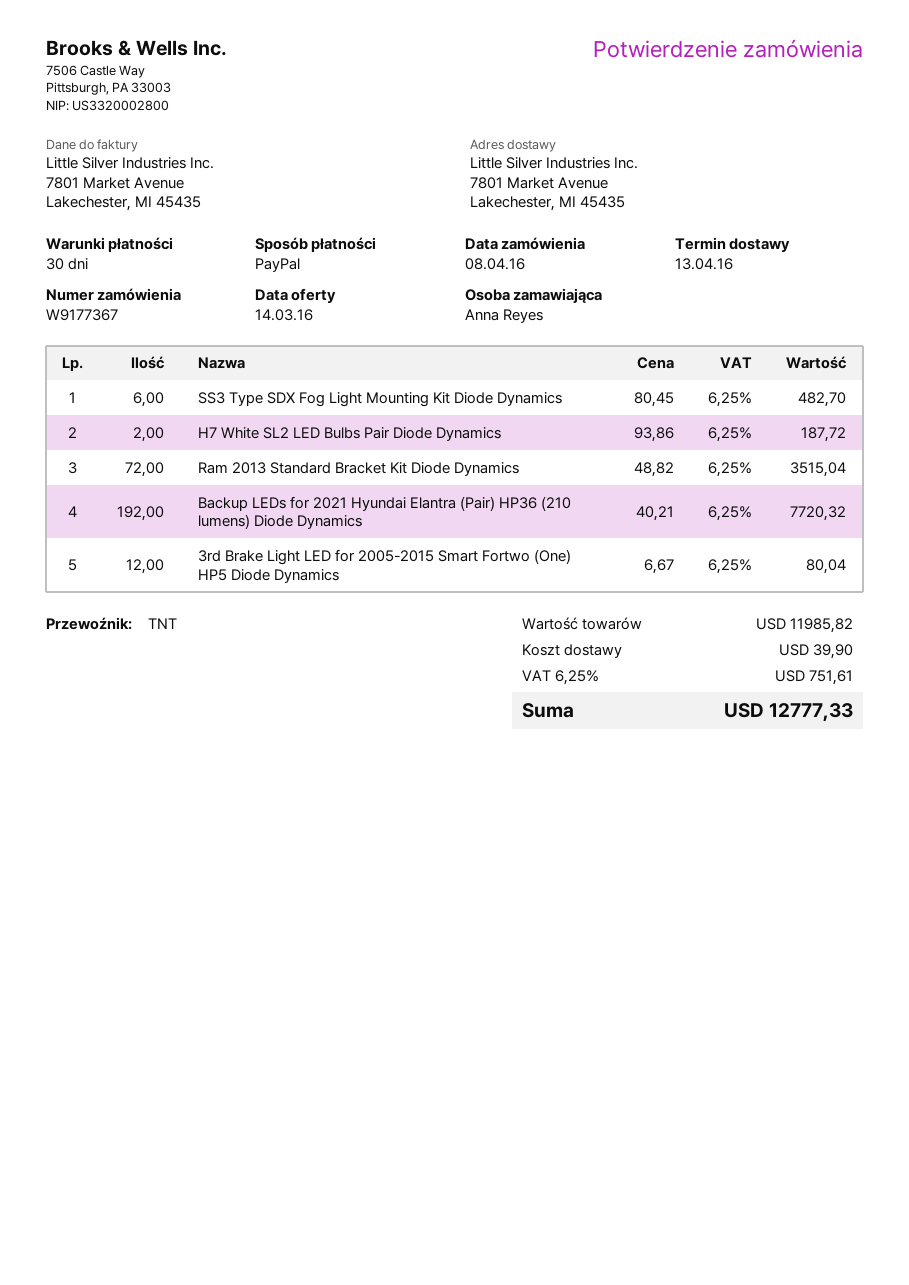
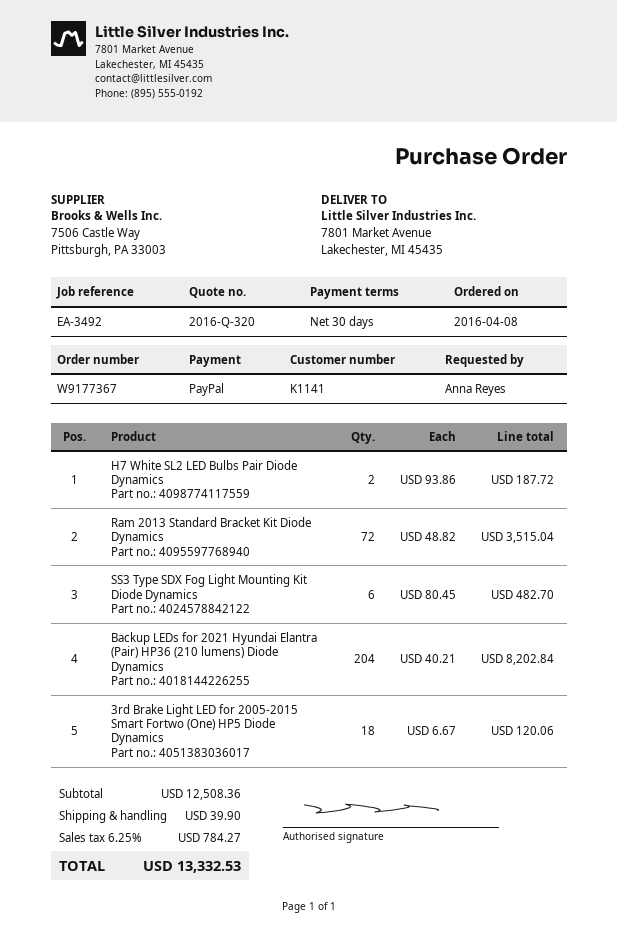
Backup LEDs for 2021 Hyundai Elantra (Pair) HP36 (210 lumens) Diode Dynamics: 192 x 40.21 = 7720.32 -> 204 x 40.21 = 8202.84
3rd Brake Light LED for 2005-2015 Smart Fortwo (One) HP5 Diode Dynamics: 12 x 6.67 = 80.04 -> 18 x 6.67 = 120.06
subtotal: 11985.82 -> 12508.36
tax: 6.25% = 751.61 -> 6.25% = 784.27
total: 12777.33 -> 13332.53

